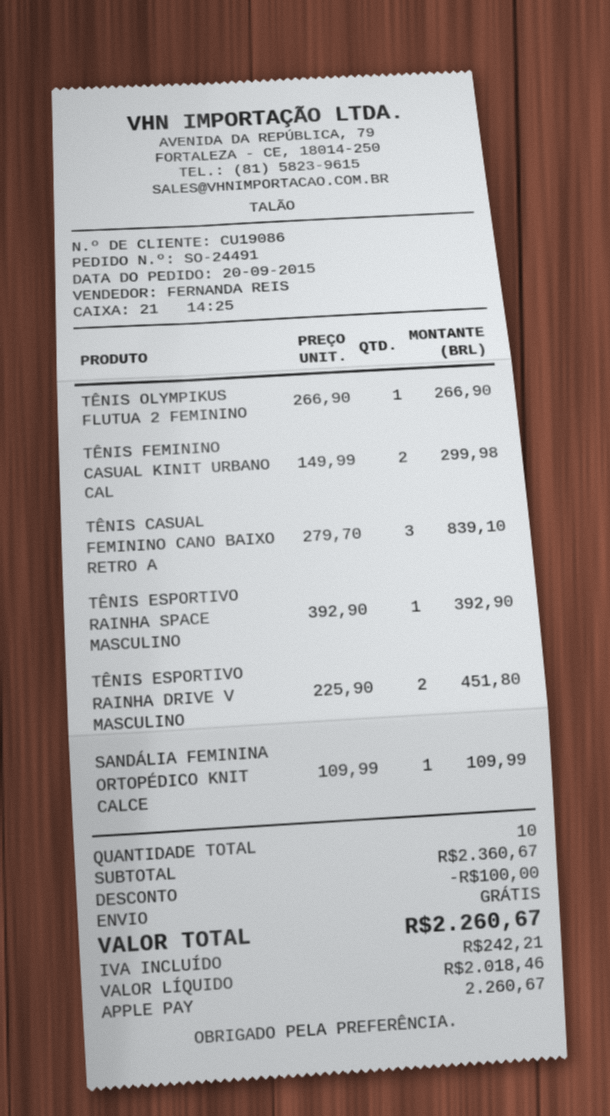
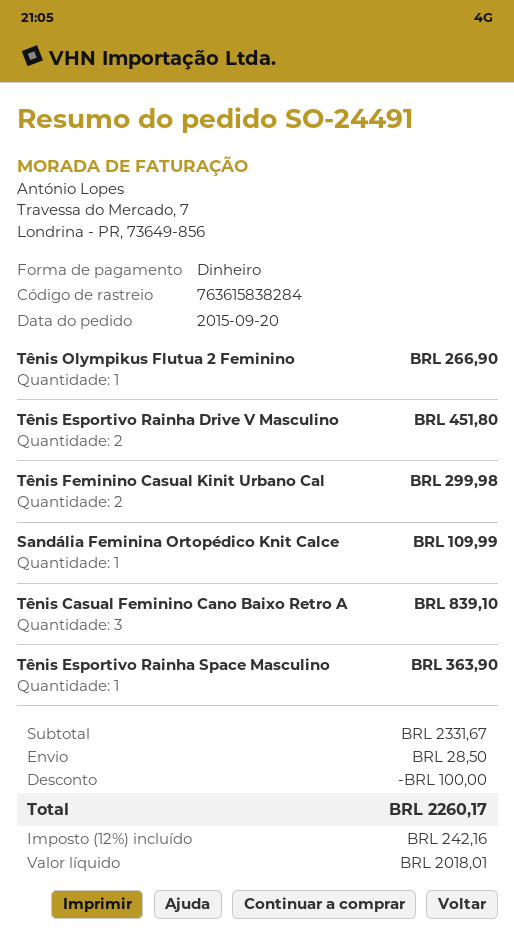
payment method: Apple Pay -> cash
TÊNIS ESPORTIVO RAINHA SPACE MASCULINO: 1 for 392.90 -> 1 for 363.90
subtotal: 2360.67 -> 2331.67
shipping: 0.00 -> 28.50
net: 2018.46 -> 2018.01
tax: 242.21 -> 242.16
total: 2260.67 -> 2260.17

